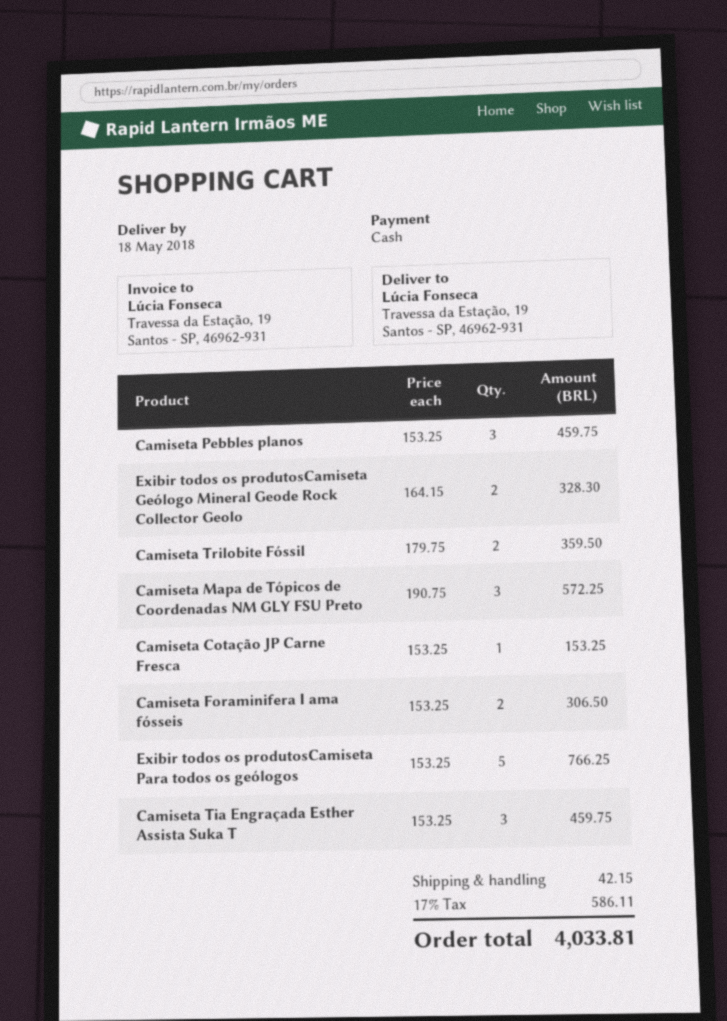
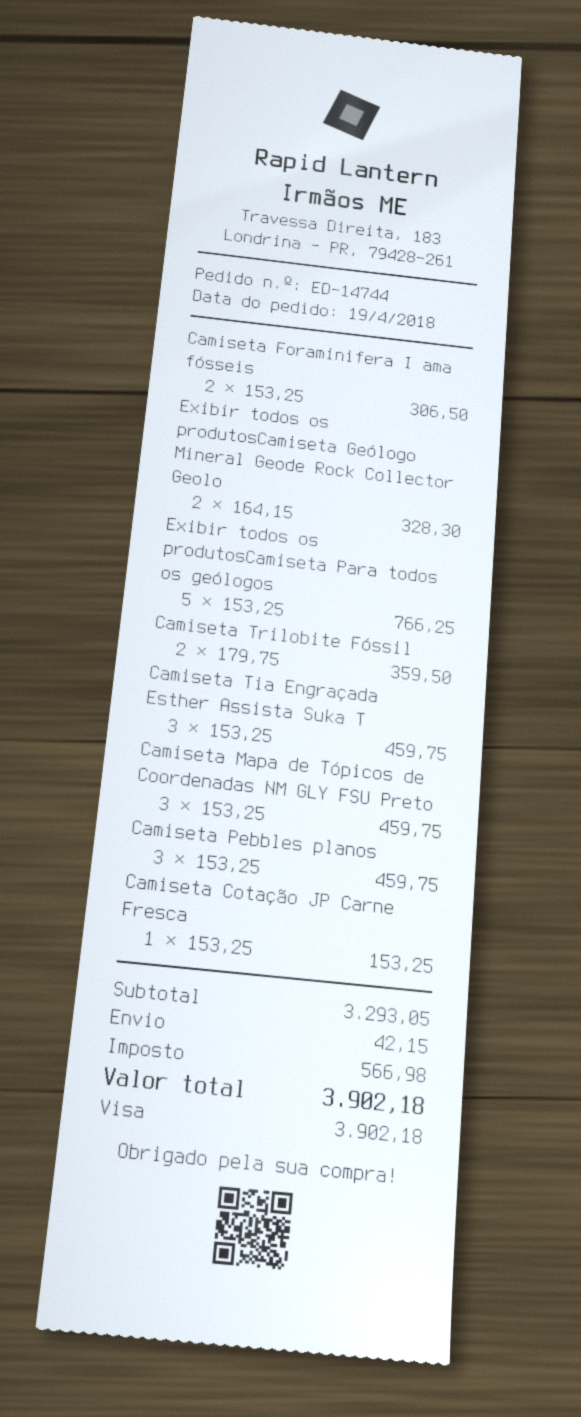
payment method: cash -> Visa
Camiseta Mapa de Tópicos de Coordenadas NM GLY FSU Preto: 3 x 190.75 = 572.25 -> 3 x 153.25 = 459.75
tax: 586.11 -> 566.98
total: 4033.81 -> 3902.18

